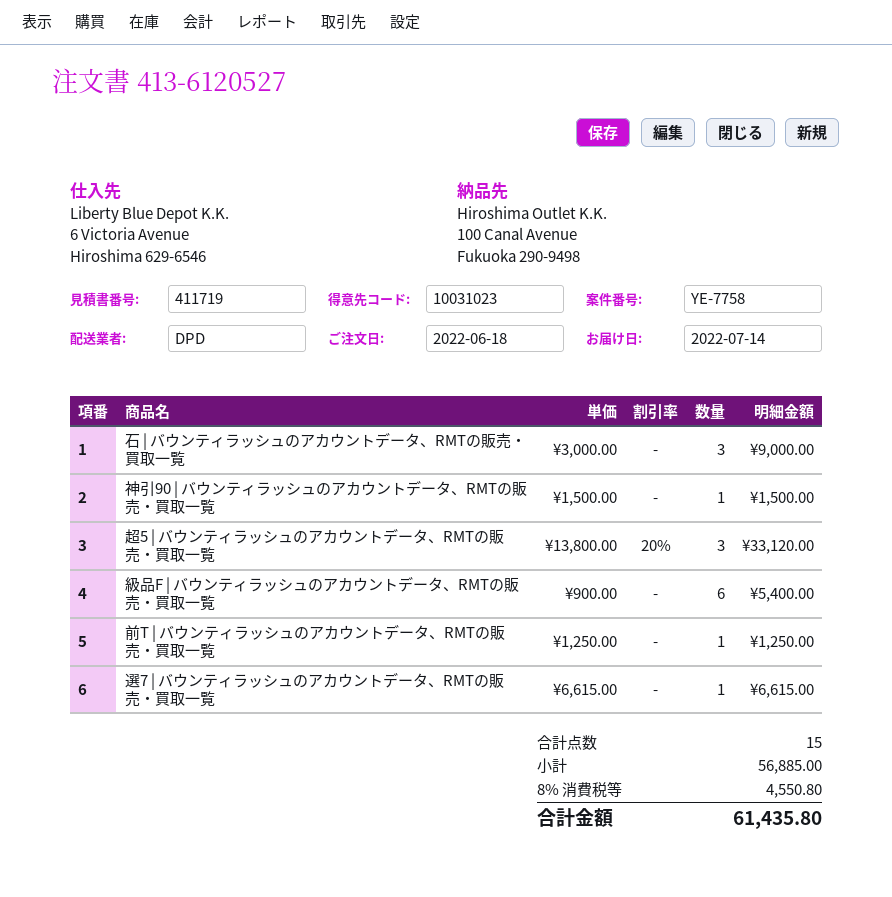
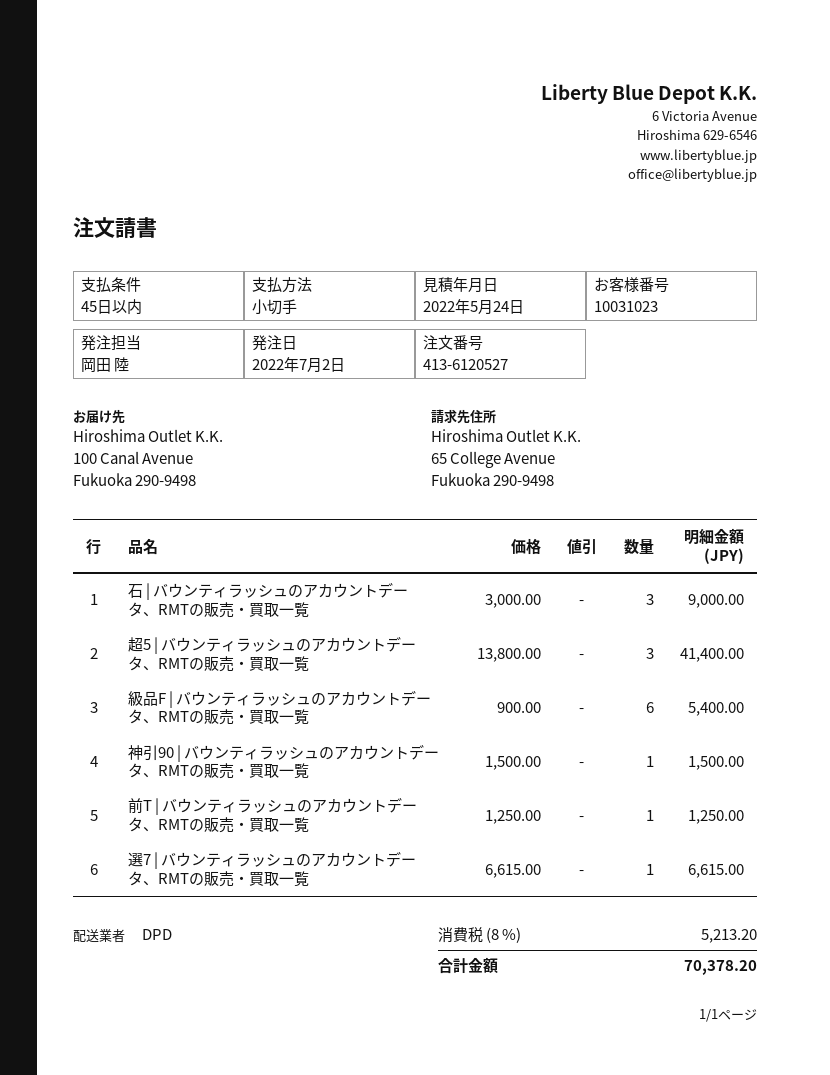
order date: 2022-06-18 -> 2022-07-02
超5 | バウンティラッシュのアカウントデータ、RMTの販売・買取一覧: 3 x 13800.00 - 20% = 33120.00 -> 3 x 13800.00 = 41400.00
tax: 8% = 4550.80 -> 8% = 5213.20
total: 61435.80 -> 70378.20

